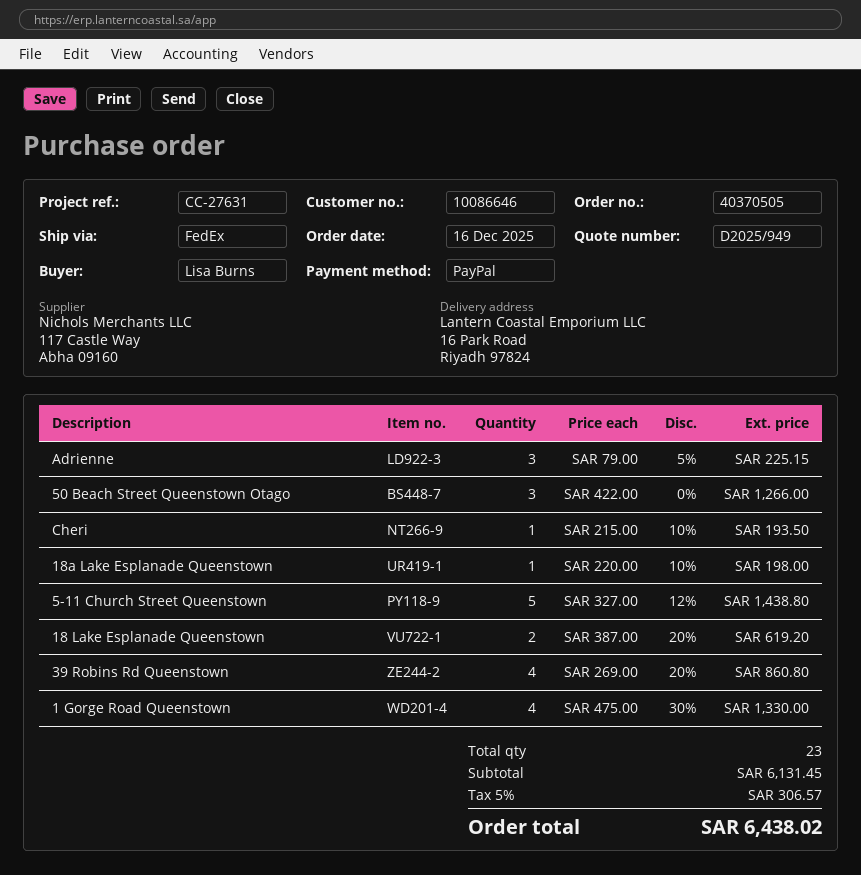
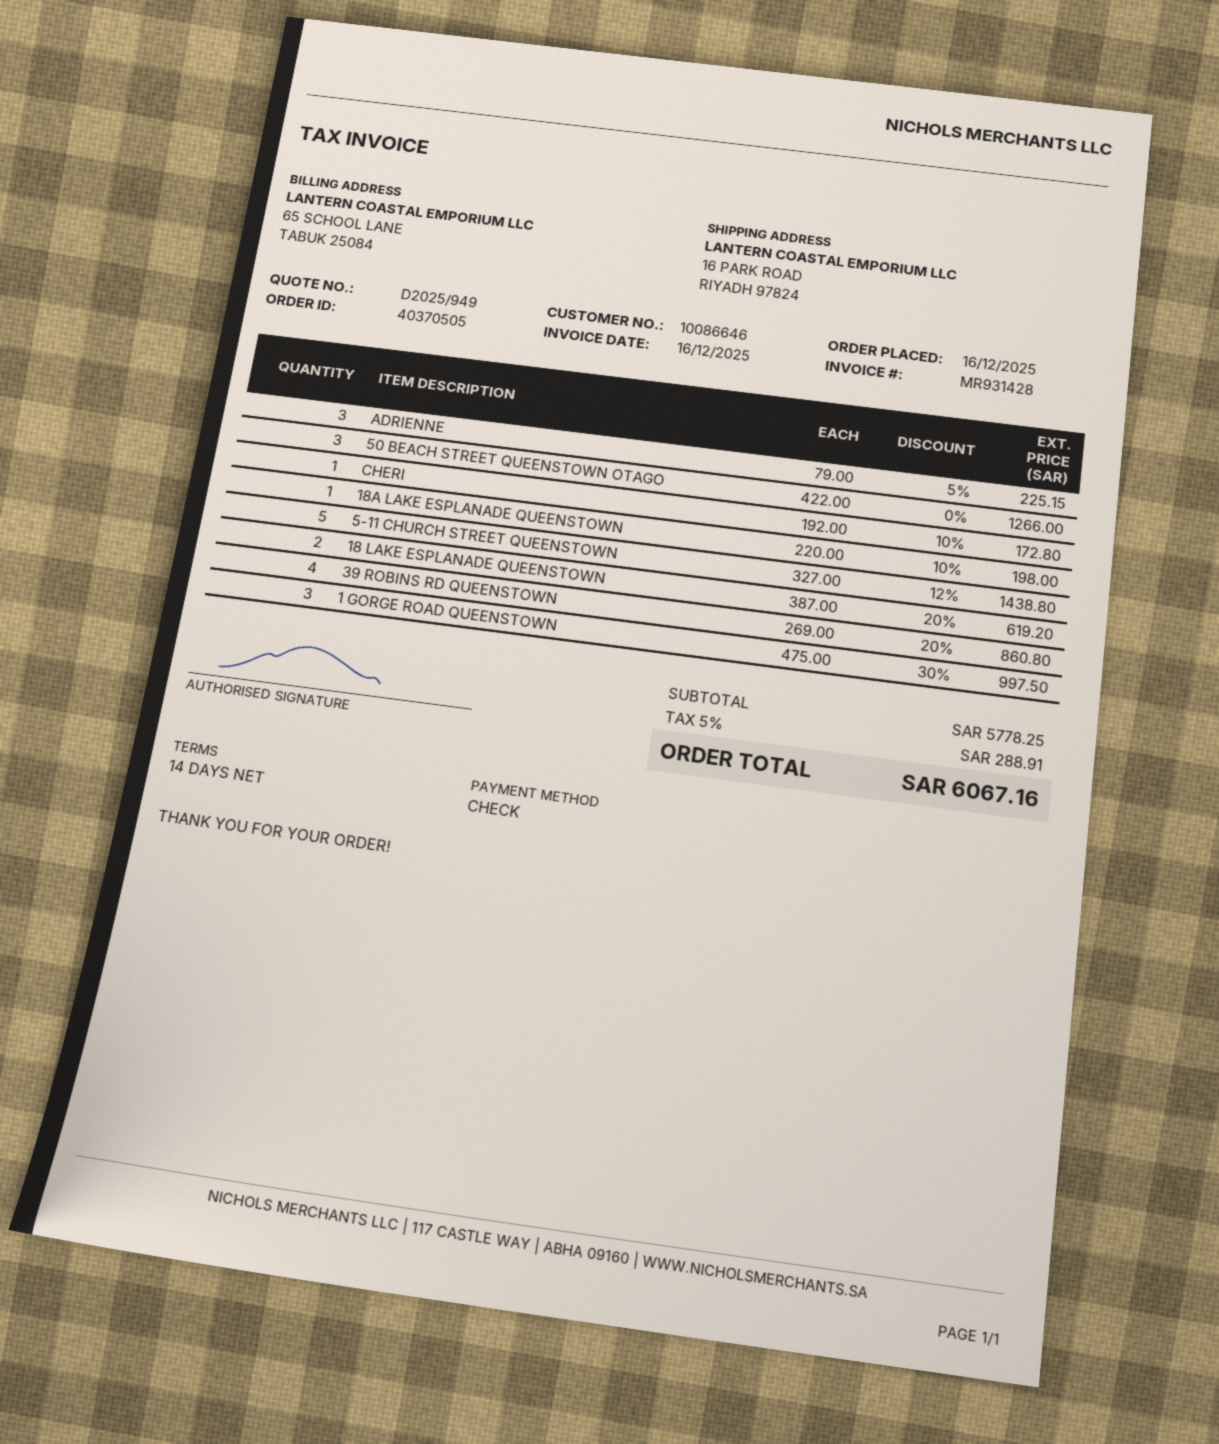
payment method: PayPal -> cheque
Cheri: 1 x 215.00 - 10% = 193.50 -> 1 x 192.00 - 10% = 172.80
1 Gorge Road Queenstown: 4 x 475.00 - 30% = 1330.00 -> 3 x 475.00 - 30% = 997.50
subtotal: 6131.45 -> 5778.25
tax: 5% = 306.57 -> 5% = 288.91
total: 6438.02 -> 6067.16

